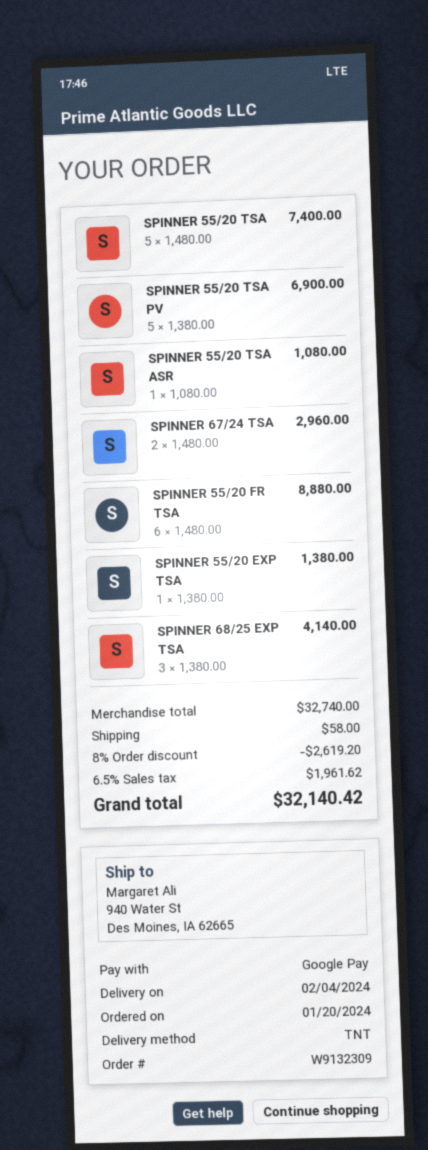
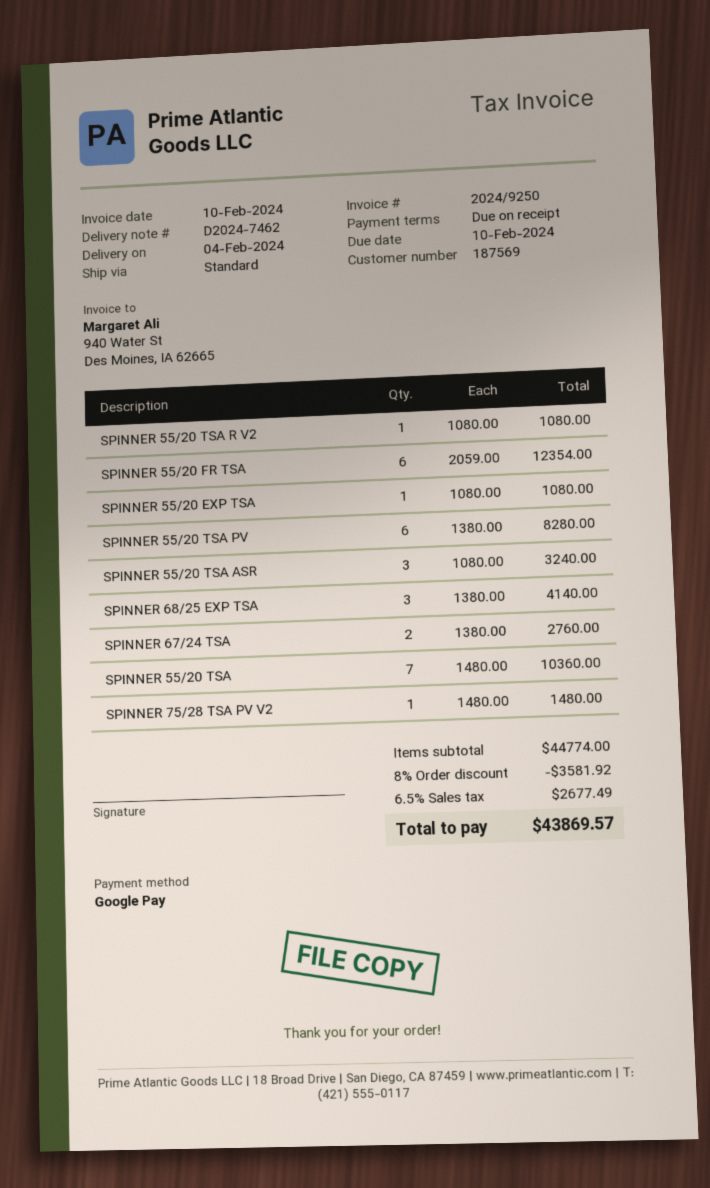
shipping method: TNT -> standard
SPINNER 55/20 TSA: 5 x 1480.00 = 7400.00 -> 7 x 1480.00 = 10360.00
SPINNER 55/20 TSA PV: 5 x 1380.00 = 6900.00 -> 6 x 1380.00 = 8280.00
SPINNER 55/20 TSA ASR: 1 x 1080.00 = 1080.00 -> 3 x 1080.00 = 3240.00
SPINNER 67/24 TSA: 2 x 1480.00 = 2960.00 -> 2 x 1380.00 = 2760.00
SPINNER 55/20 FR TSA: 6 x 1480.00 = 8880.00 -> 6 x 2059.00 = 12354.00
SPINNER 55/20 EXP TSA: 1 x 1380.00 = 1380.00 -> 1 x 1080.00 = 1080.00
SPINNER 55/20 TSA R V2: none -> 1 x 1080.00 = 1080.00
SPINNER 75/28 TSA PV V2: none -> 1 x 1480.00 = 1480.00
subtotal: 32740.00 -> 44774.00
discount: 8% = 2619.20 -> 8% = 3581.92
shipping: 58.00 -> none
tax: 6.5% = 1961.62 -> 6.5% = 2677.49
total: 32140.42 -> 43869.57

